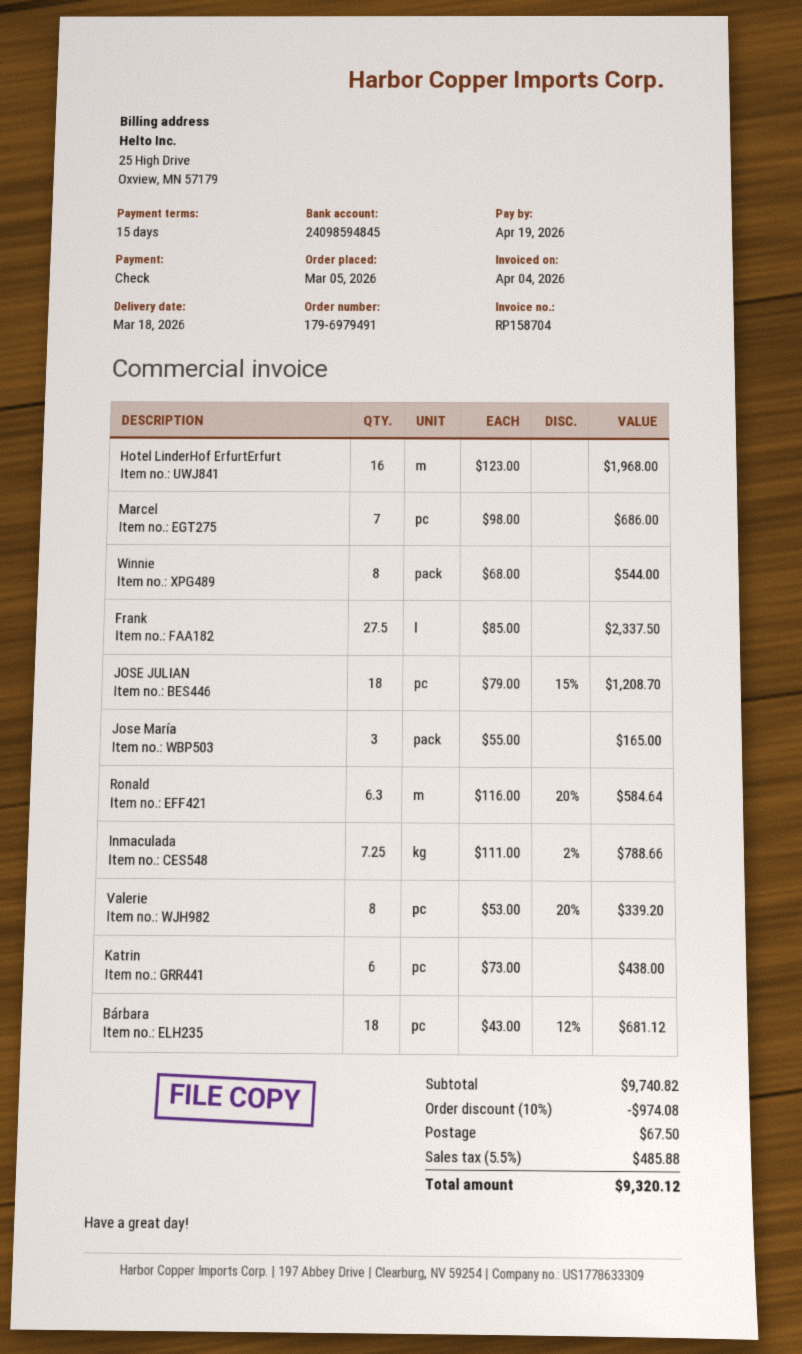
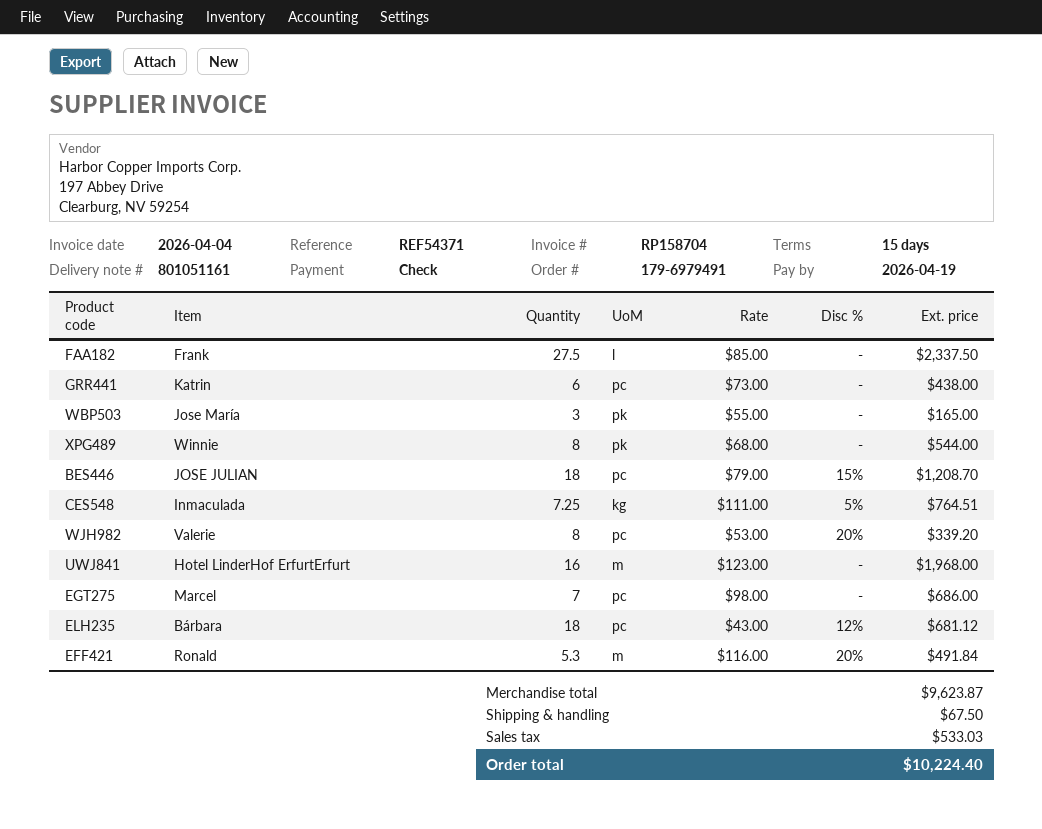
Ronald: 6.3 x 116.00 - 20% = 584.64 -> 5.3 x 116.00 - 20% = 491.84
Inmaculada: 7.25 x 111.00 - 2% = 788.66 -> 7.25 x 111.00 - 5% = 764.51
subtotal: 9740.82 -> 9623.87
discount: 10% = 974.08 -> none
tax: 485.88 -> 533.03
total: 9320.12 -> 10224.40

